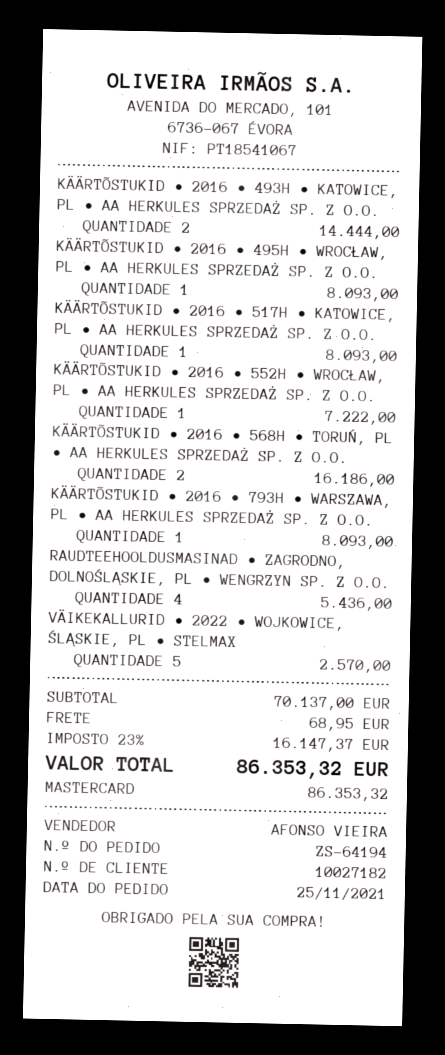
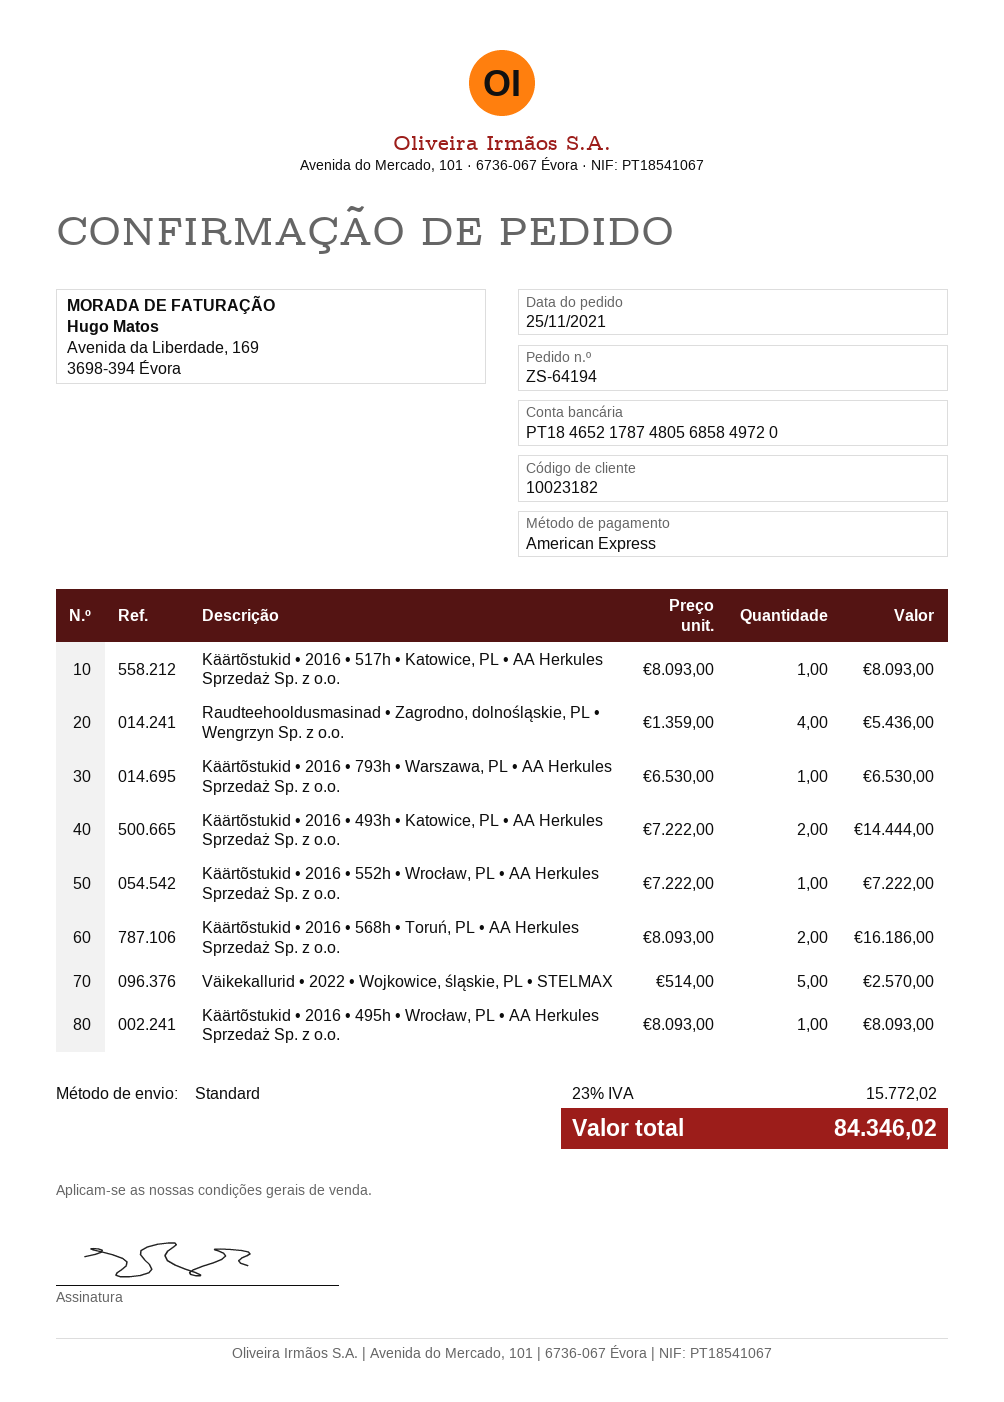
customer number: 10027182 -> 10023182
payment method: Mastercard -> American Express
KÄÄRTÕSTUKID • 2016 • 793H • WARSZAWA, PL • AA HERKULES SPRZEDAŻ SP. Z O.O.: 1 for 8093.00 -> 1 for 6530.00
shipping: 68.95 -> none
tax: 23% = 16147.37 -> 23% = 15772.02
total: 86353.32 -> 84346.02

